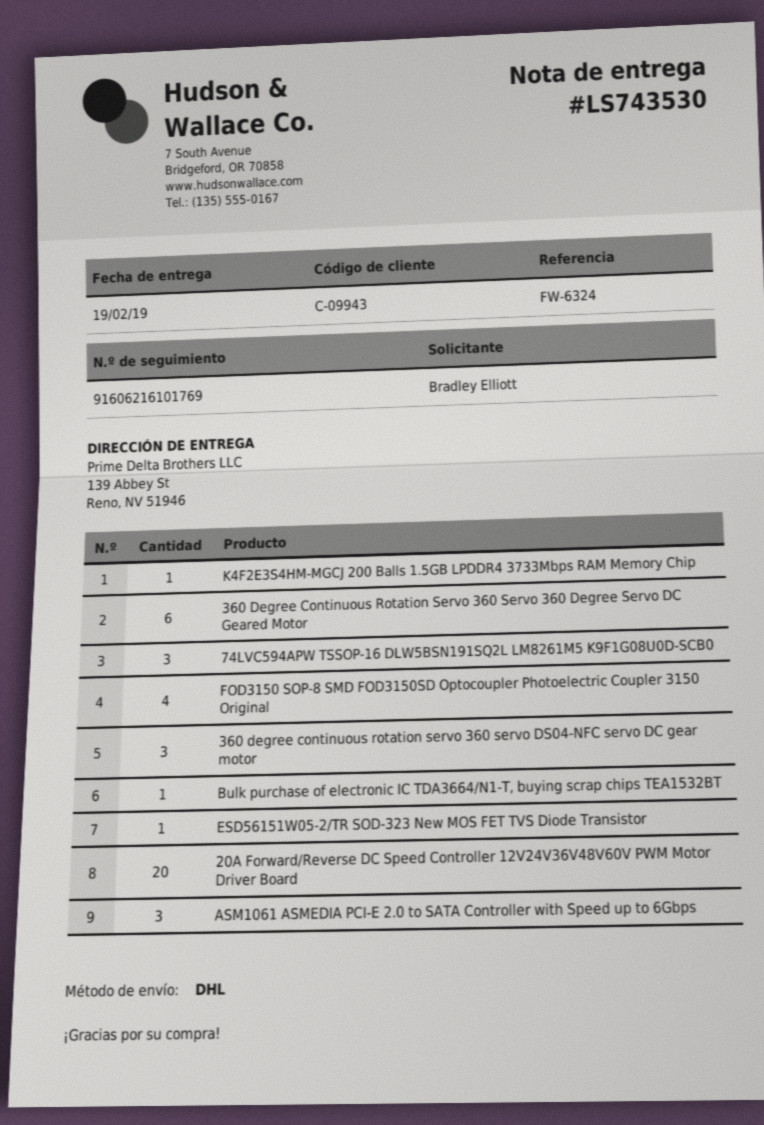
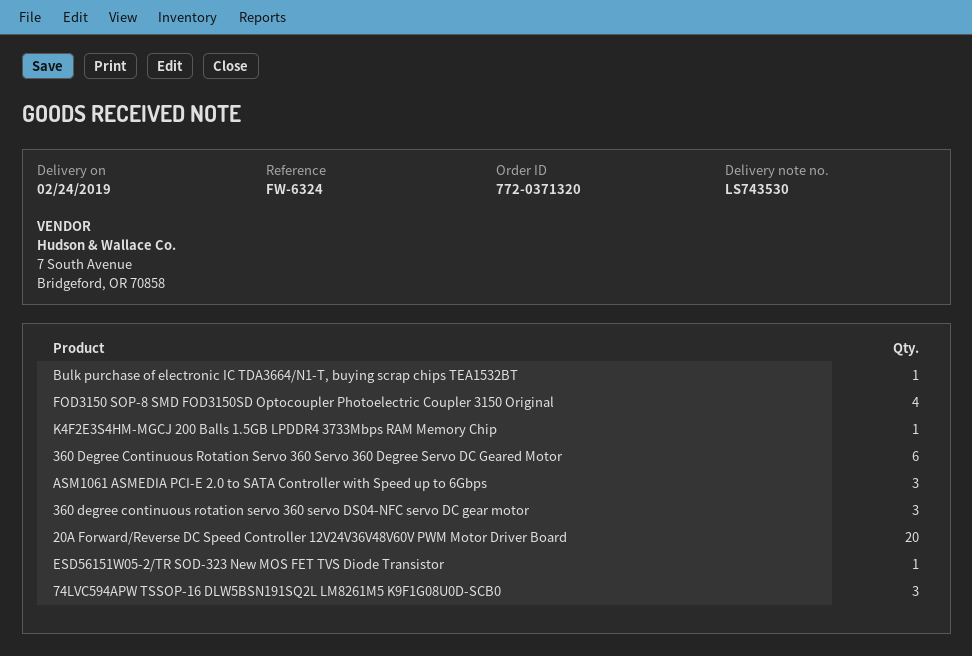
delivery date: 2019-02-19 -> 2019-02-24

